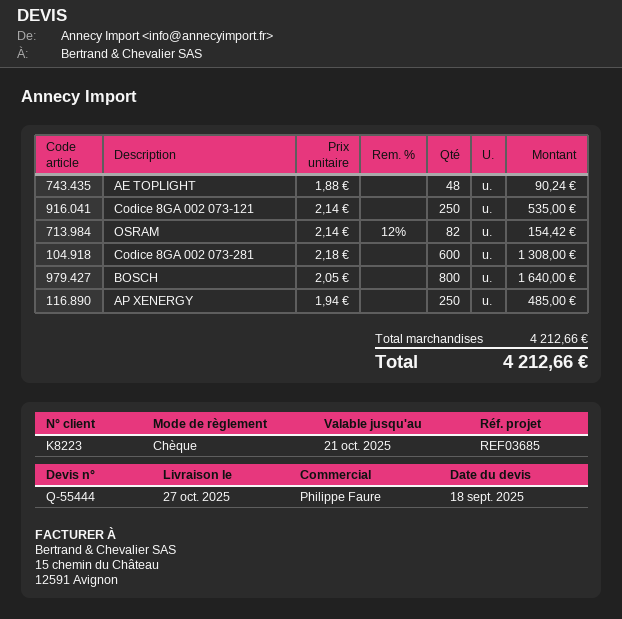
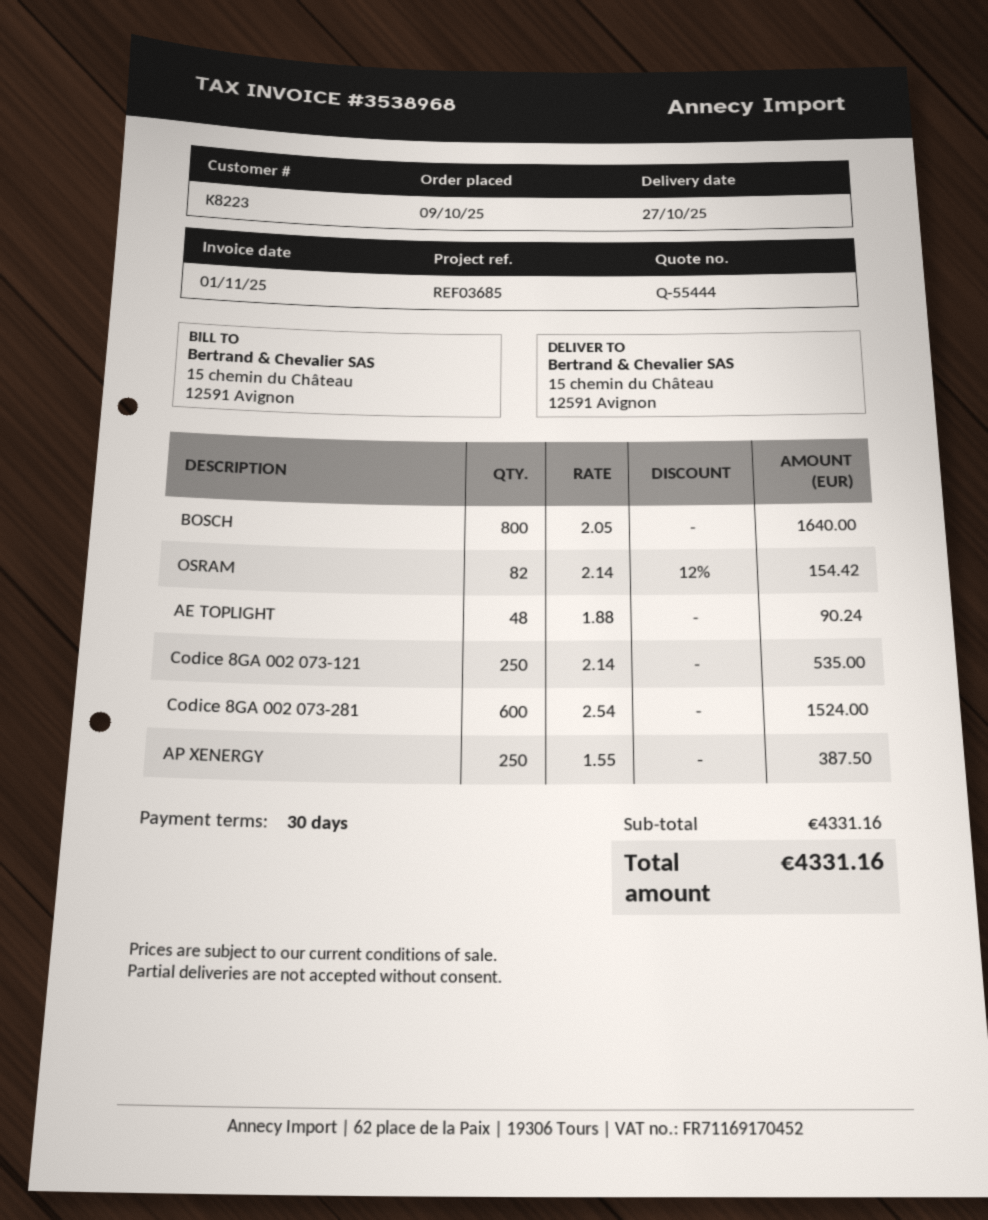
Codice 8GA 002 073-281: 600 x 2.18 = 1308.00 -> 600 x 2.54 = 1524.00
AP XENERGY: 250 x 1.94 = 485.00 -> 250 x 1.55 = 387.50
subtotal: 4212.66 -> 4331.16
total: 4212.66 -> 4331.16

